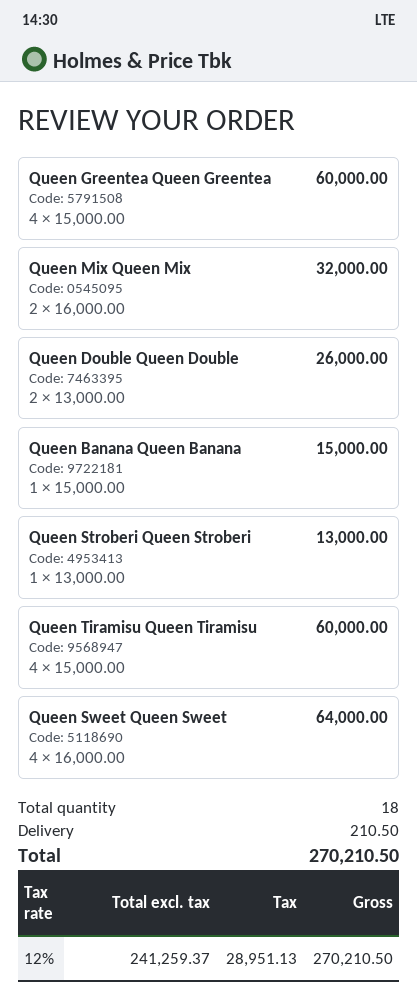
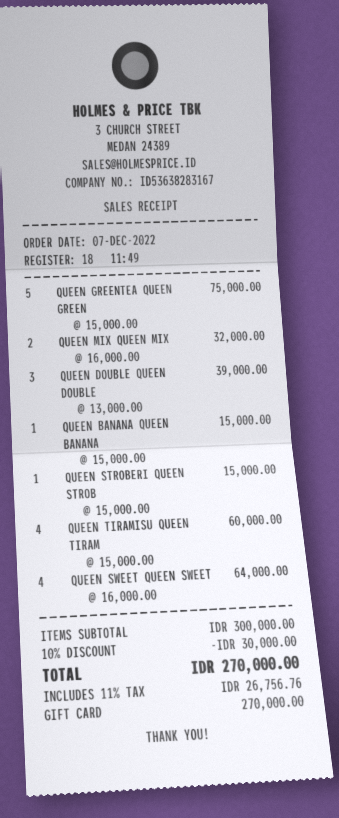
Queen Greentea Queen Greentea: 4 x 15000.00 = 60000.00 -> 5 x 15000.00 = 75000.00
Queen Double Queen Double: 2 x 13000.00 = 26000.00 -> 3 x 13000.00 = 39000.00
Queen Stroberi Queen Stroberi: 1 x 13000.00 = 13000.00 -> 1 x 15000.00 = 15000.00
discount: none -> 10% = 30000.00
shipping: 210.50 -> none
tax: 12% = 28951.13 -> 11% = 26756.76
total: 270210.50 -> 270000.00

